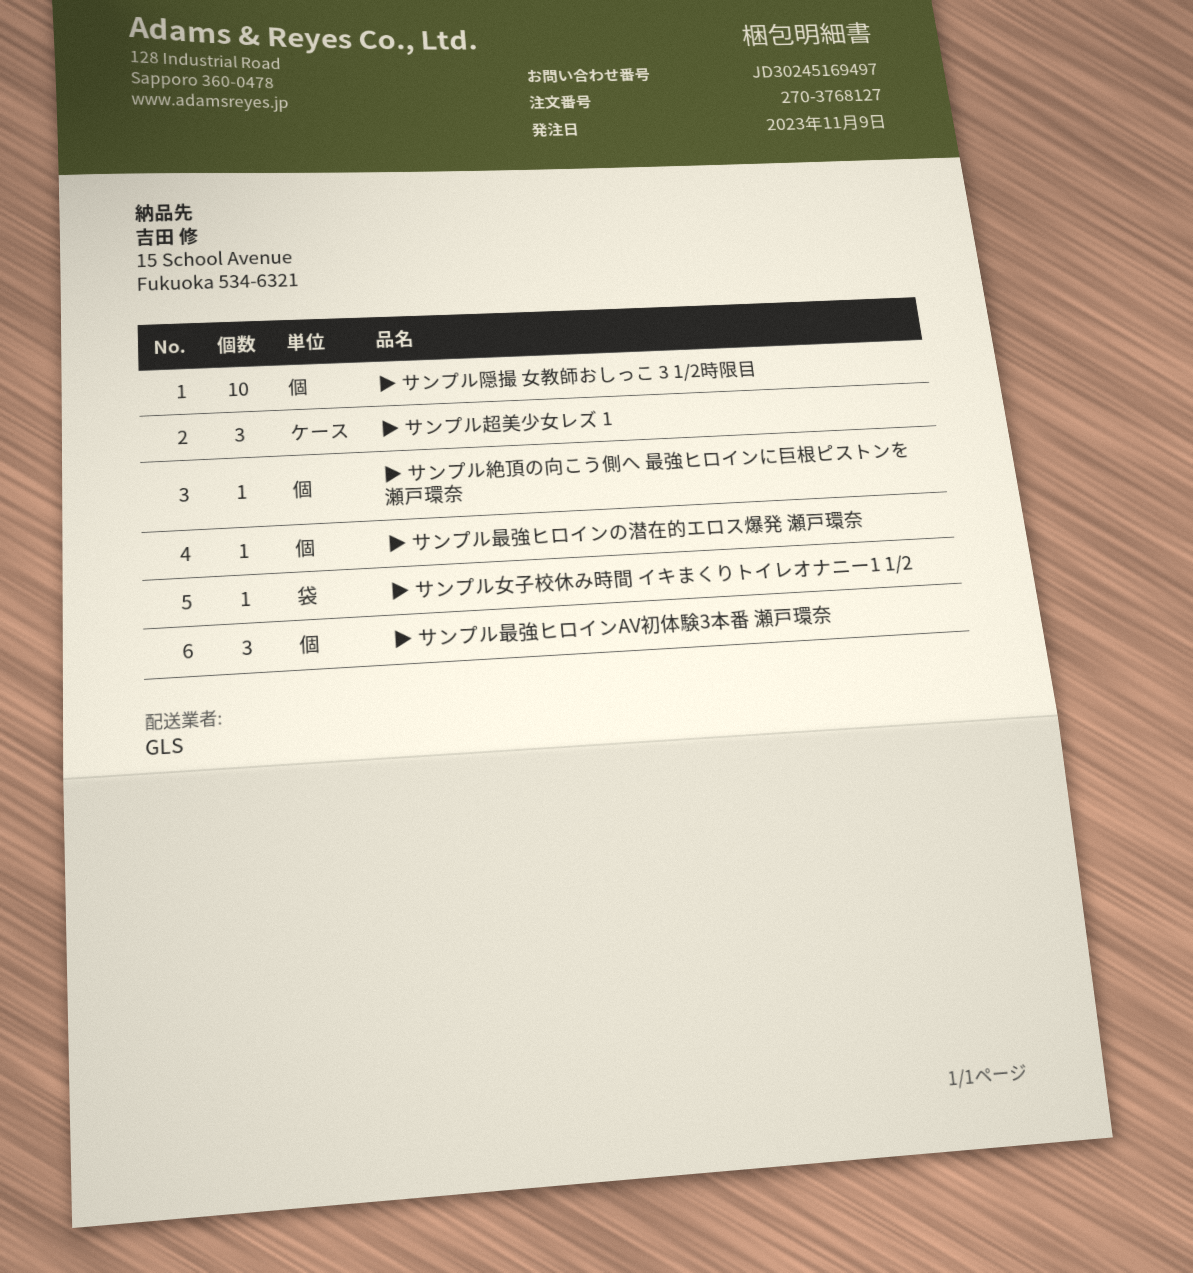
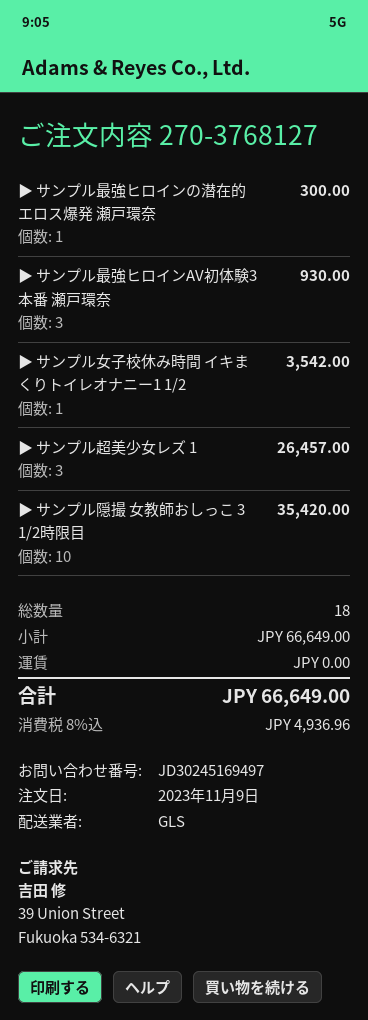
▶ サンプル絶頂の向こう側へ 最強ヒロインに巨根ピストンを 瀬戸環奈: 1 -> none

